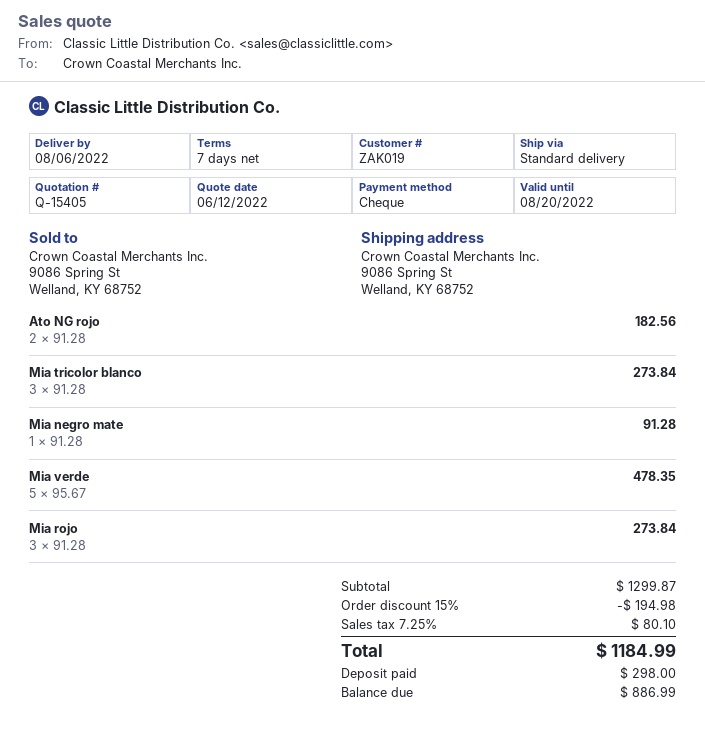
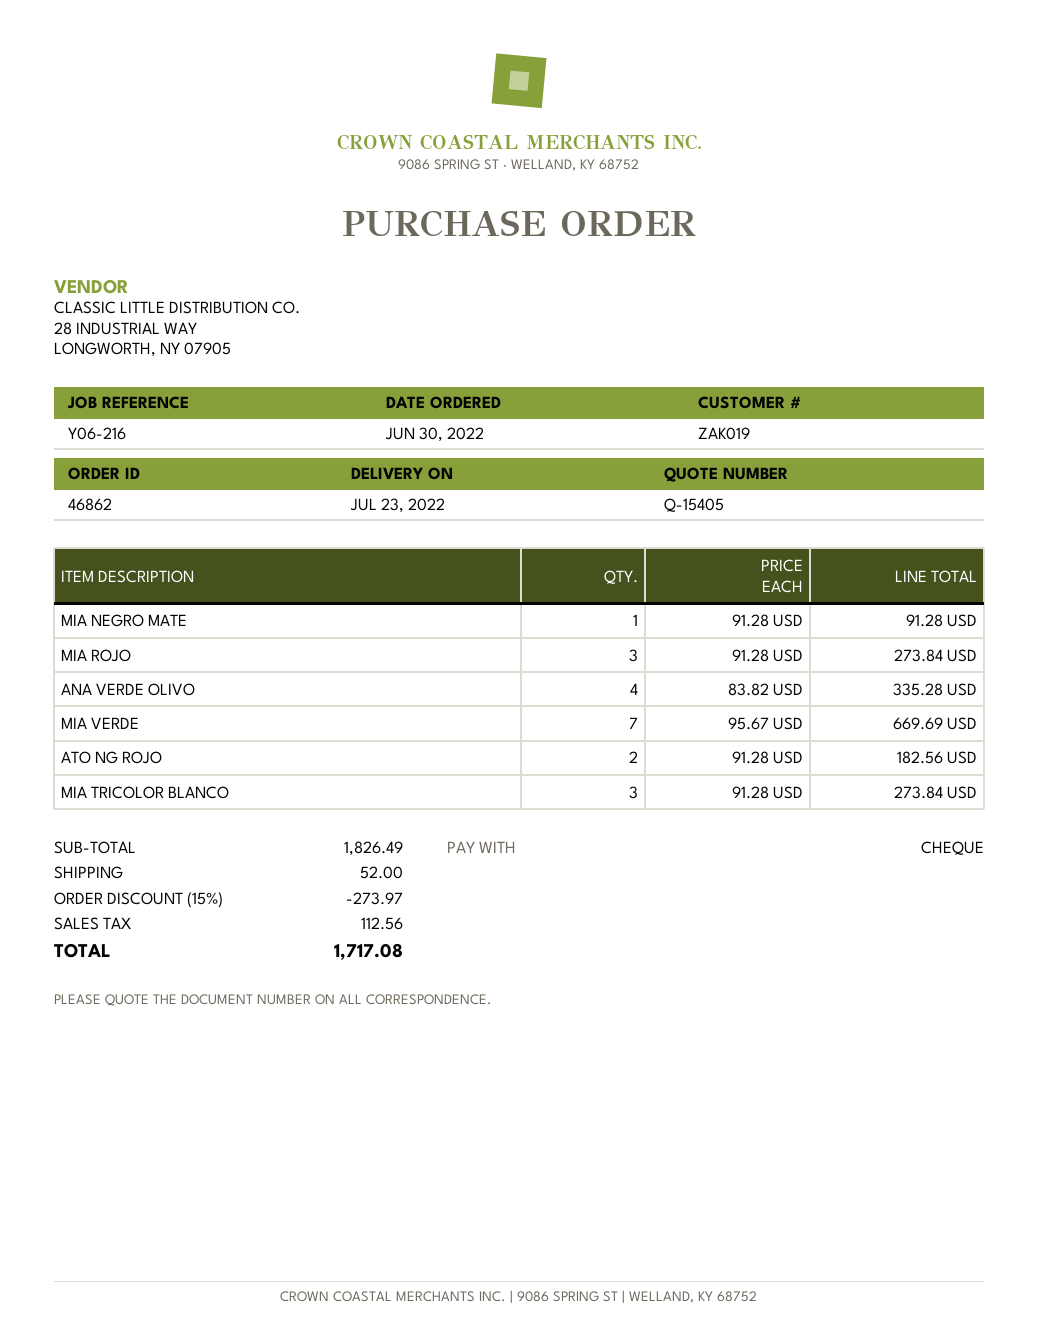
delivery date: 2022-08-06 -> 2022-07-23
Mia verde: 5 x 95.67 = 478.35 -> 7 x 95.67 = 669.69
ANA VERDE OLIVO: none -> 4 x 83.82 = 335.28
subtotal: 1299.87 -> 1826.49
discount: 15% = 194.98 -> 15% = 273.97
shipping: none -> 52.00
tax: 80.10 -> 112.56
total: 1184.99 -> 1717.08

